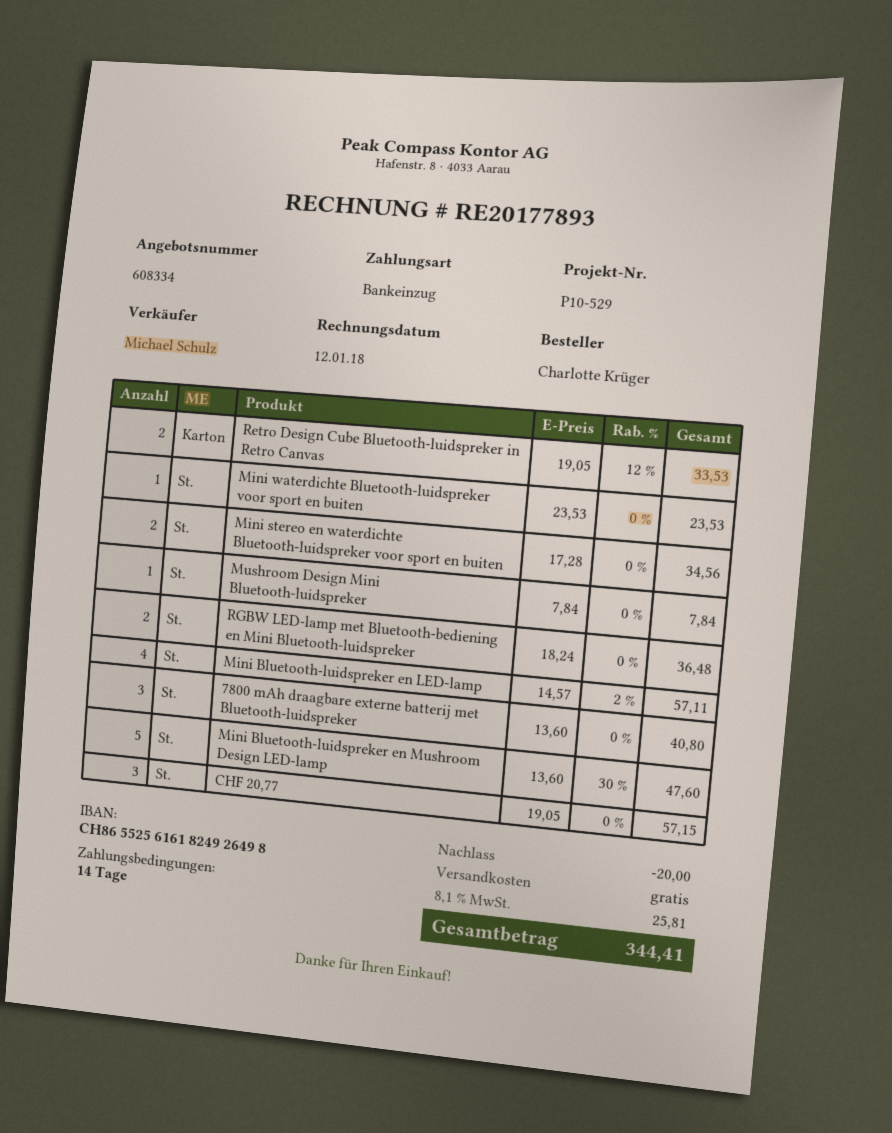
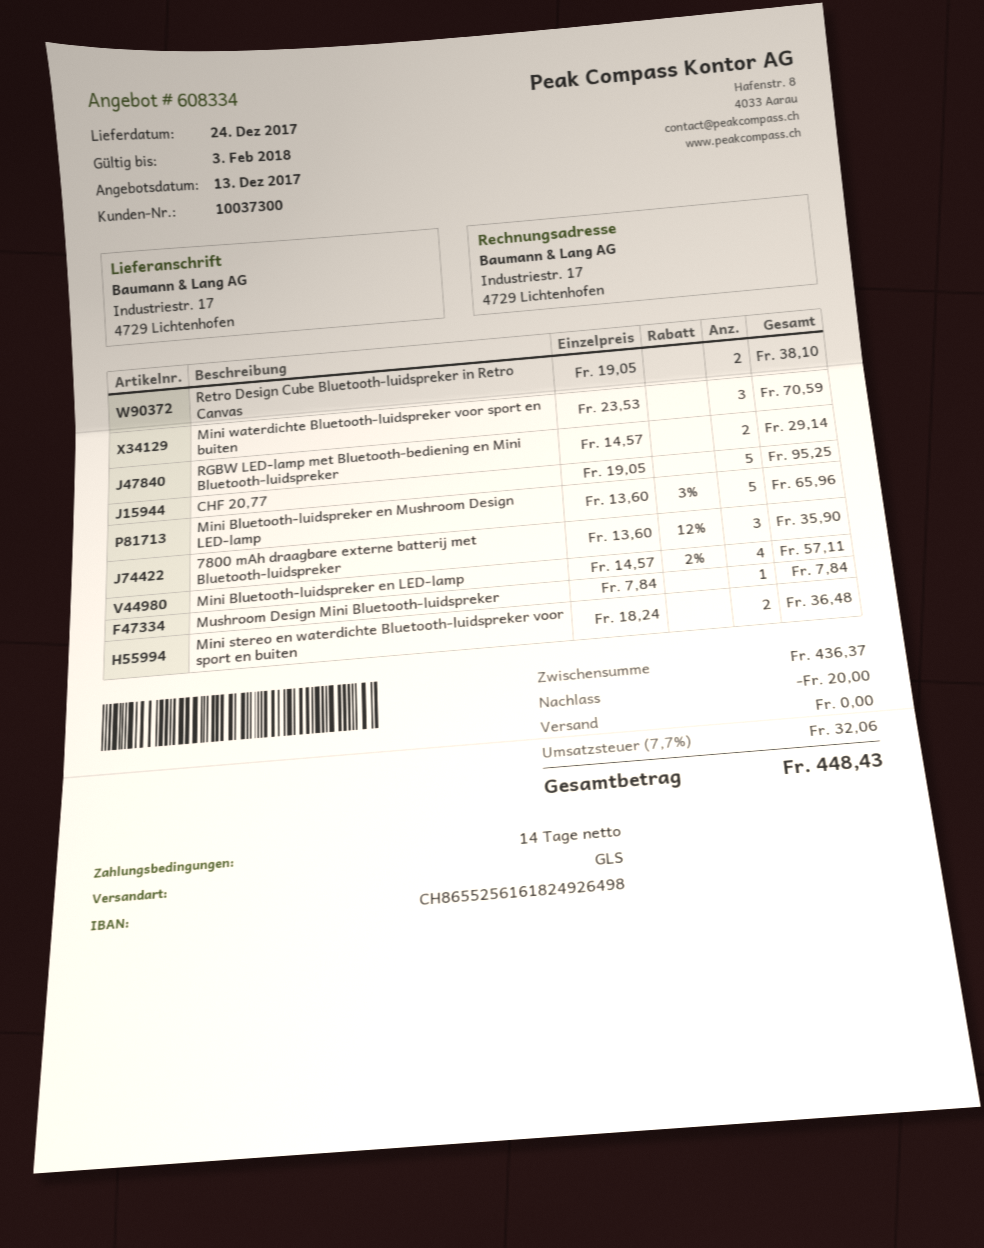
Retro Design Cube Bluetooth-luidspreker in Retro Canvas: 2 x 19.05 - 12% = 33.53 -> 2 x 19.05 = 38.10
Mini waterdichte Bluetooth-luidspreker voor sport en buiten: 1 x 23.53 = 23.53 -> 3 x 23.53 = 70.59
Mini stereo en waterdichte Bluetooth-luidspreker voor sport en buiten: 2 x 17.28 = 34.56 -> 2 x 18.24 = 36.48
RGBW LED-lamp met Bluetooth-bediening en Mini Bluetooth-luidspreker: 2 x 18.24 = 36.48 -> 2 x 14.57 = 29.14
7800 mAh draagbare externe batterij met Bluetooth-luidspreker: 3 x 13.60 = 40.80 -> 3 x 13.60 - 12% = 35.90
Mini Bluetooth-luidspreker en Mushroom Design LED-lamp: 5 x 13.60 - 30% = 47.60 -> 5 x 13.60 - 3% = 65.96
CHF 20,77: 3 x 19.05 = 57.15 -> 5 x 19.05 = 95.25
tax: 8.1% = 25.81 -> 7.7% = 32.06
total: 344.41 -> 448.43

